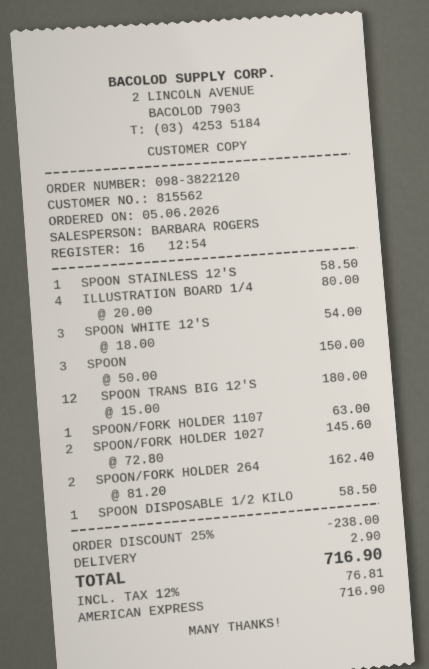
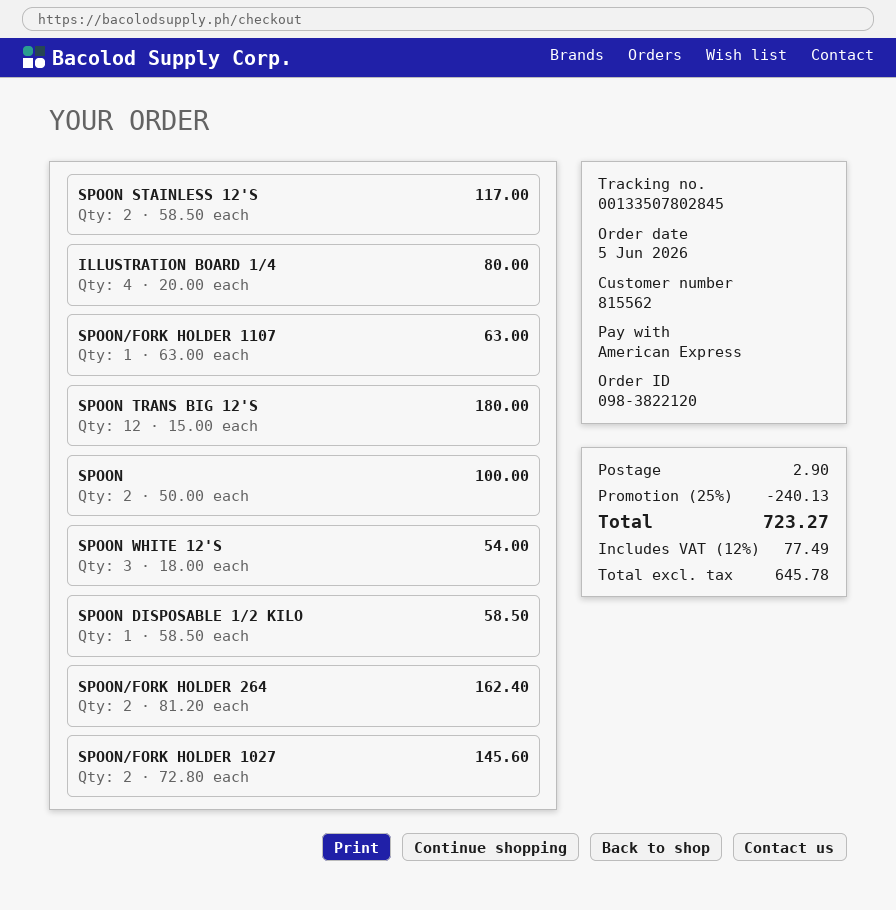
SPOON STAINLESS 12'S: 1 x 58.50 = 58.50 -> 2 x 58.50 = 117.00
SPOON: 3 x 50.00 = 150.00 -> 2 x 50.00 = 100.00
discount: 25% = 238.00 -> 25% = 240.13
tax: 12% = 76.81 -> 12% = 77.49
total: 716.90 -> 723.27

